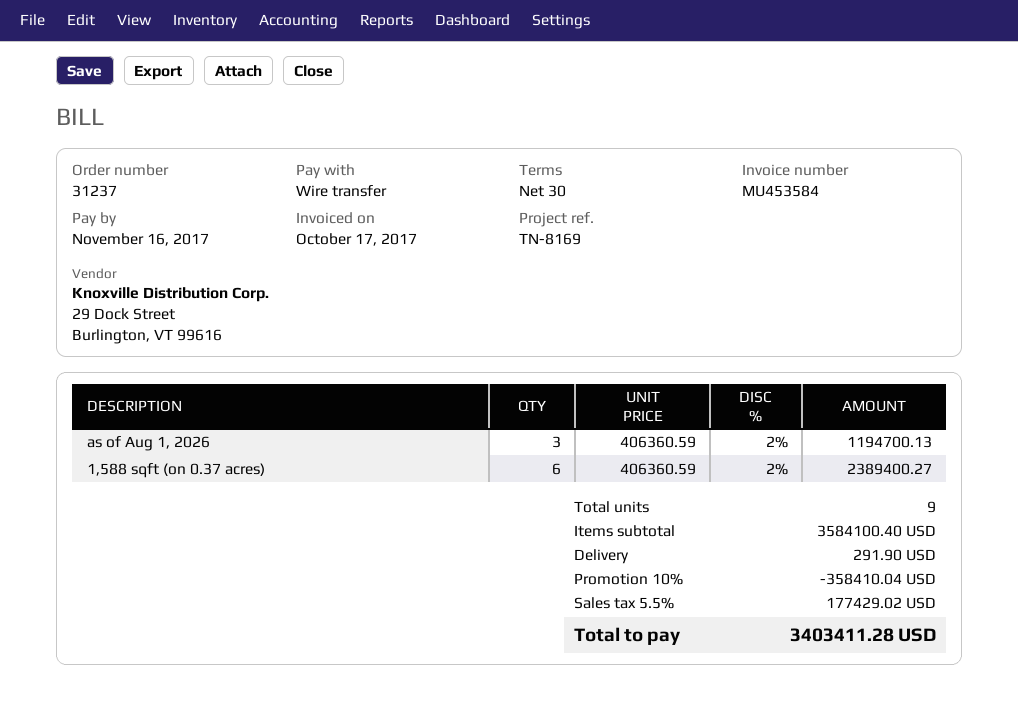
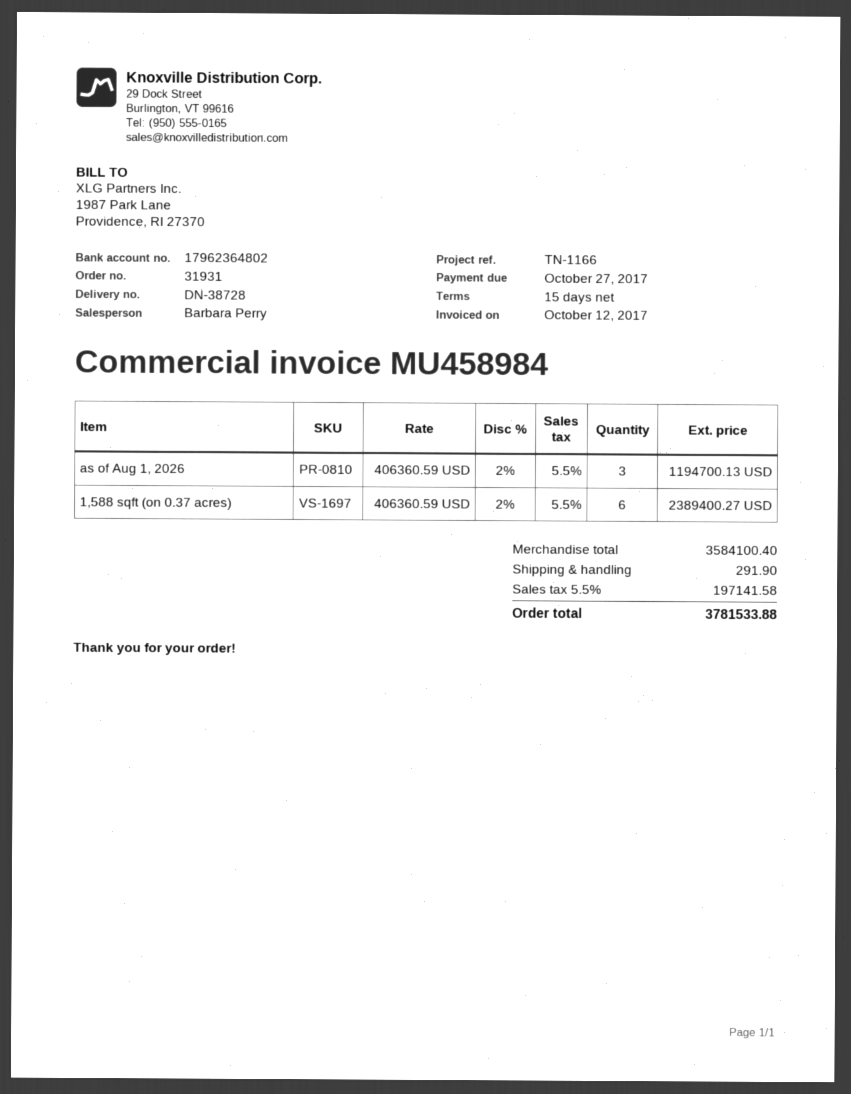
order number: 31237 -> 31931
invoice number: MU453584 -> MU458984
invoice date: 2017-10-17 -> 2017-10-12
payment terms: 30 days -> 15 days
due date: 2017-11-16 -> 2017-10-27
reference: TN-8169 -> TN-1166
discount: 10% = 358410.04 -> none
tax: 5.5% = 177429.02 -> 5.5% = 197141.58
total: 3403411.28 -> 3781533.88

